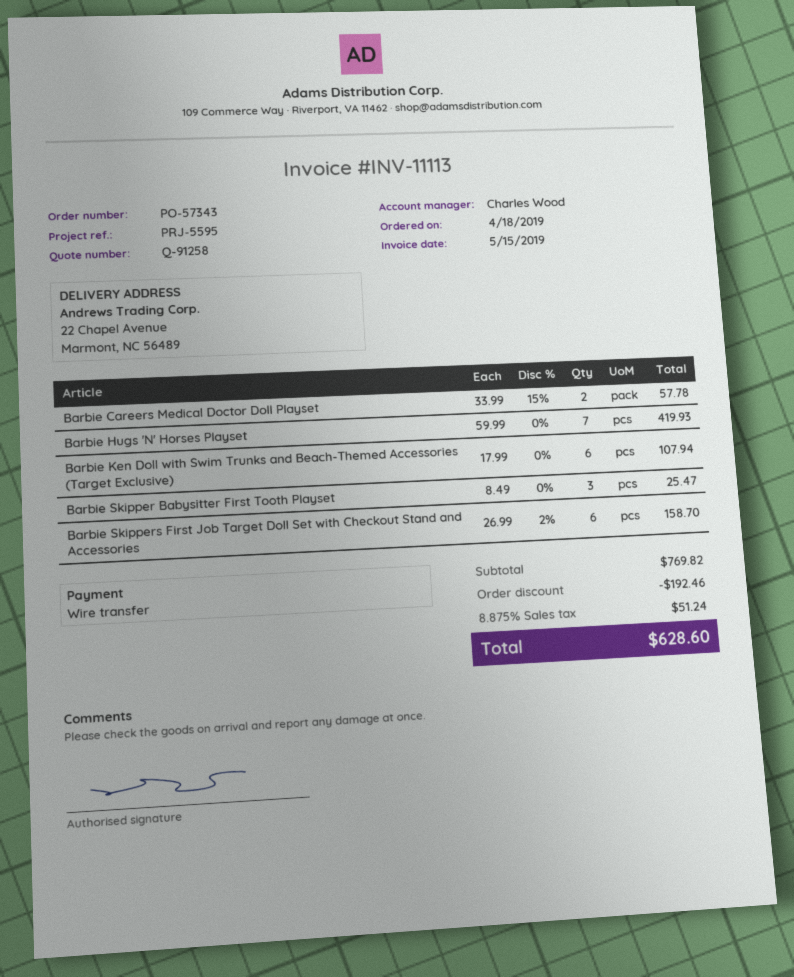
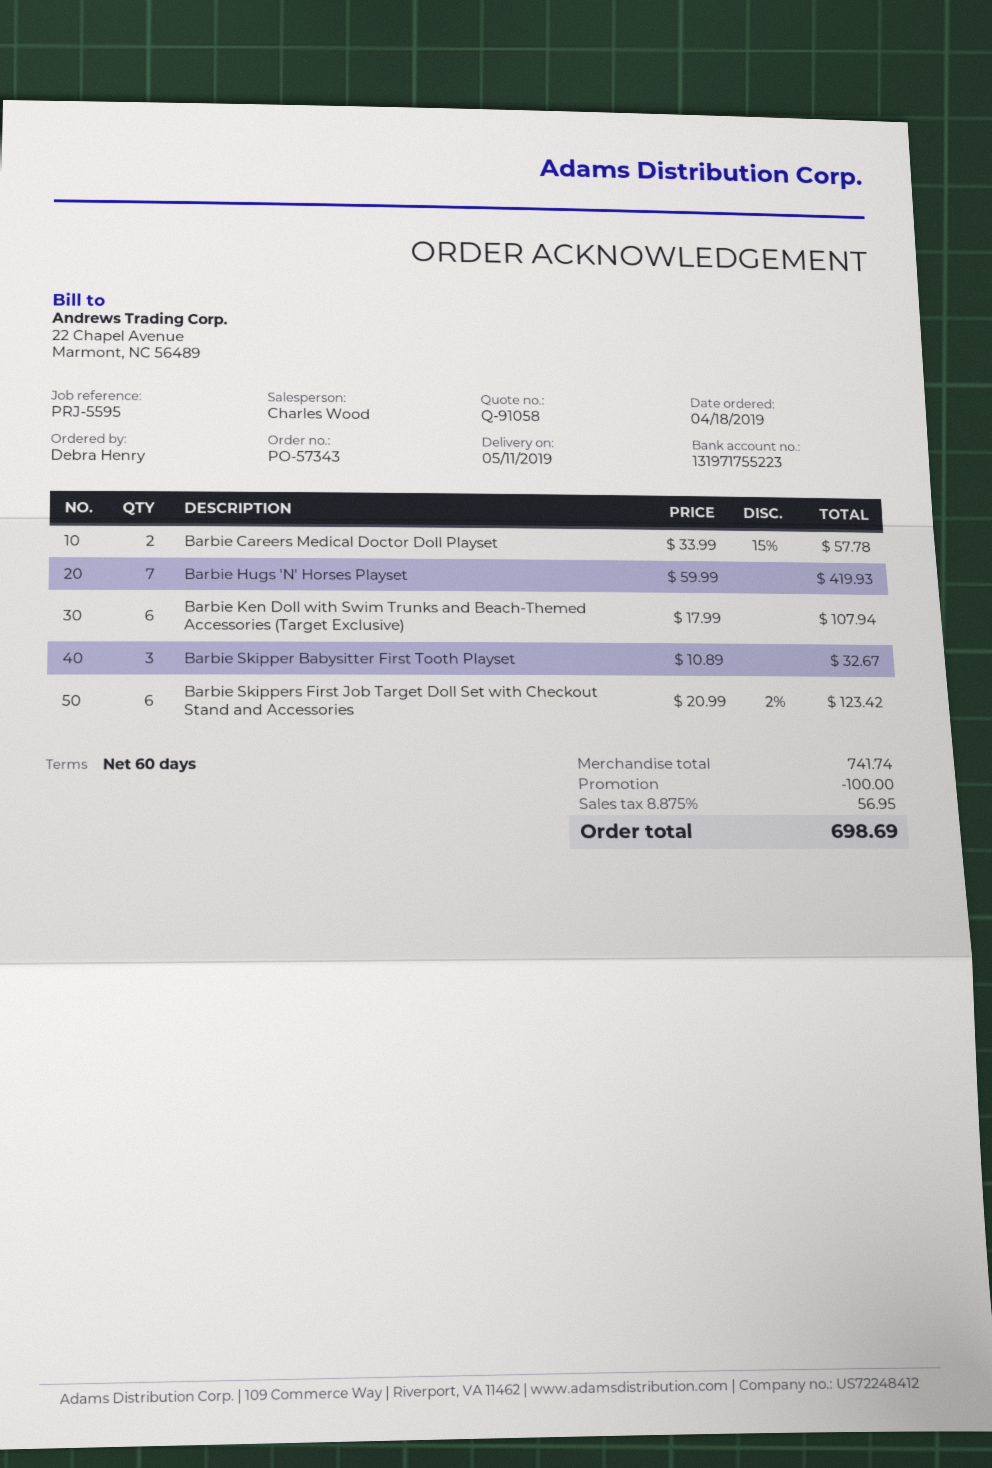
quote number: Q-91258 -> Q-91058
Barbie Skipper Babysitter First Tooth Playset: 3 x 8.49 = 25.47 -> 3 x 10.89 = 32.67
Barbie Skippers First Job Target Doll Set with Checkout Stand and Accessories: 6 x 26.99 - 2% = 158.70 -> 6 x 20.99 - 2% = 123.42
subtotal: 769.82 -> 741.74
discount: 192.46 -> 100.00
tax: 8.875% = 51.24 -> 8.875% = 56.95
total: 628.60 -> 698.69

